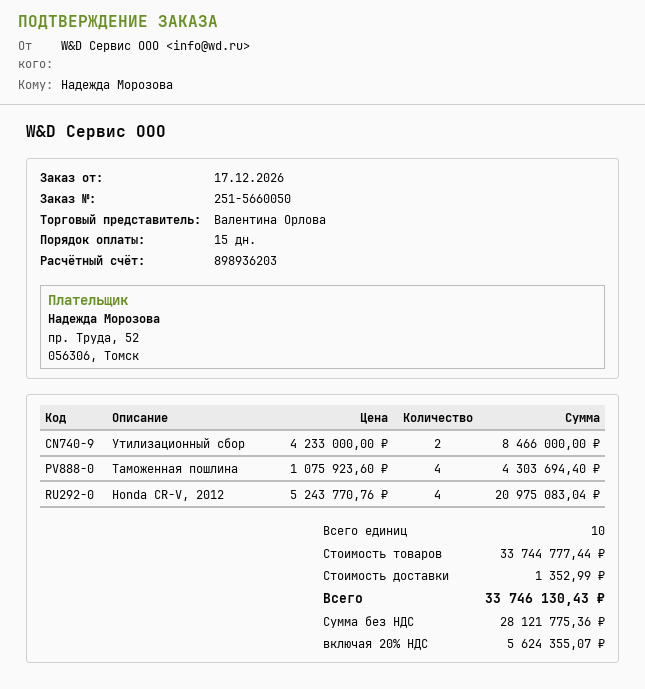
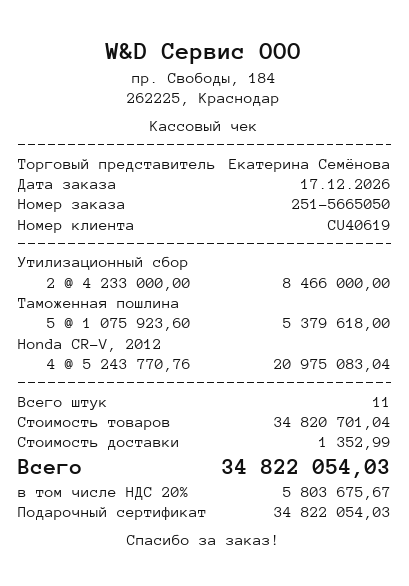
order number: 251-5660050 -> 251-5665050
sales rep: Валентина Орлова -> Екатерина Семёнова
Таможенная пошлина: 4 x 1075923.60 = 4303694.40 -> 5 x 1075923.60 = 5379618.00
total quantity: 10 -> 11
subtotal: 33744777.44 -> 34820701.04
tax: 20% = 5624355.07 -> 20% = 5803675.67
total: 33746130.43 -> 34822054.03

